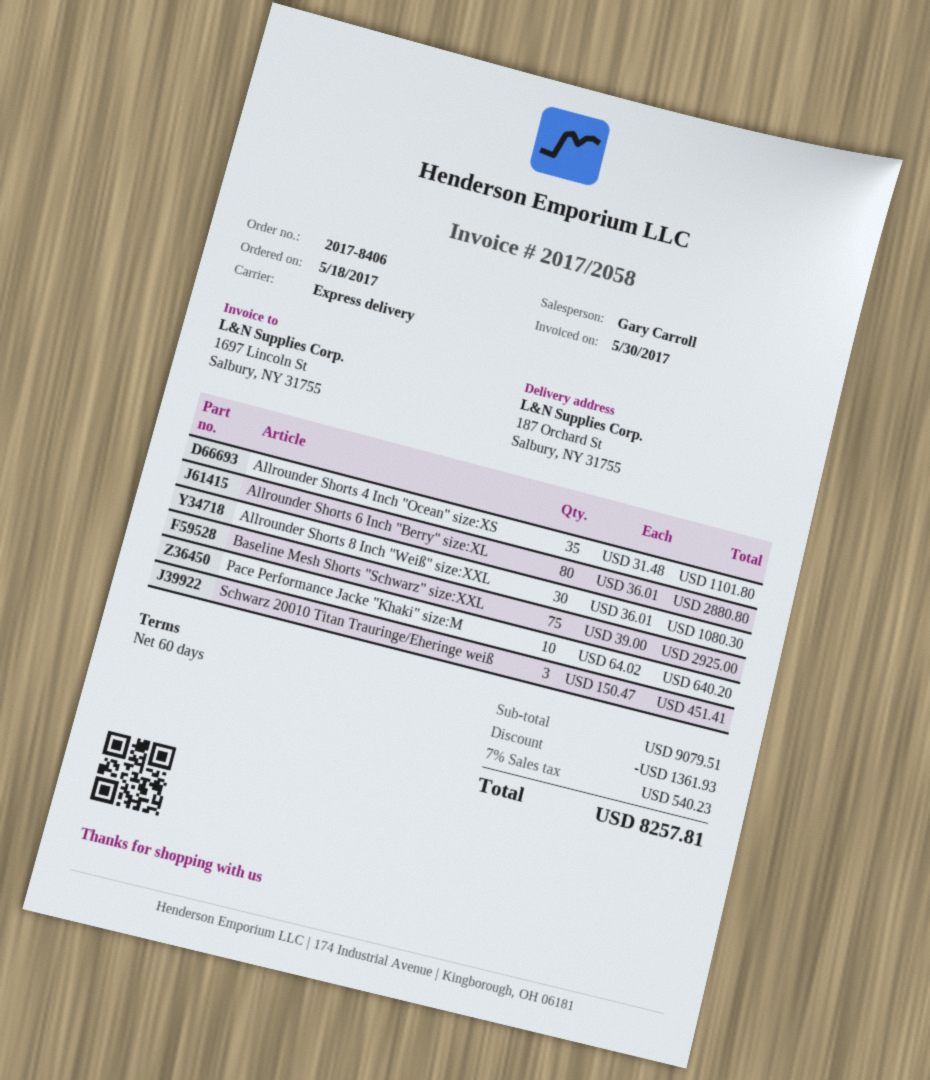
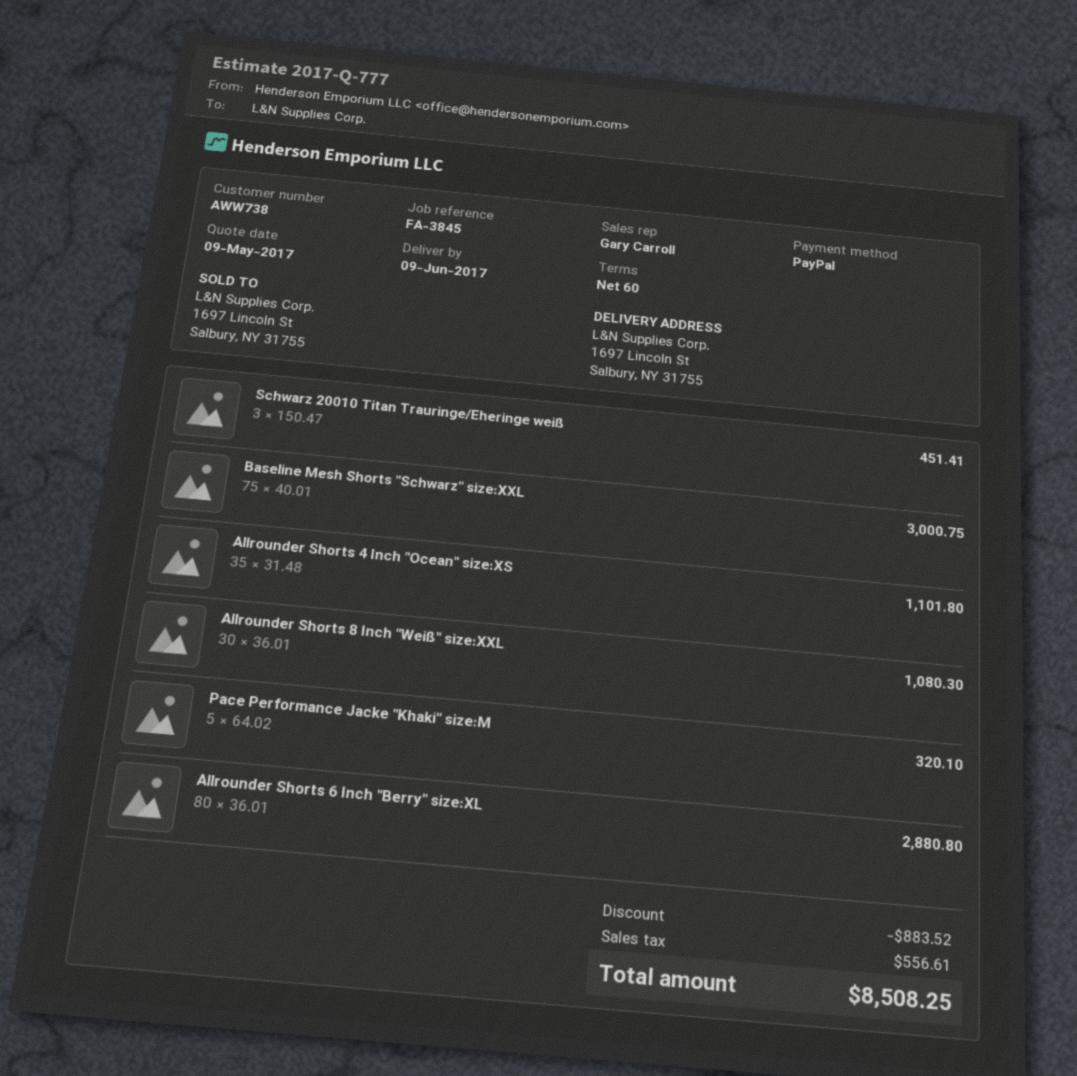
ship to: 187 Orchard St, Salbury, NY 31755 -> 1697 Lincoln St, Salbury, NY 31755
Baseline Mesh Shorts "Schwarz" size:XXL: 75 x 39.00 = 2925.00 -> 75 x 40.01 = 3000.75
Pace Performance Jacke "Khaki" size:M: 10 x 64.02 = 640.20 -> 5 x 64.02 = 320.10
discount: 1361.93 -> 883.52
tax: 540.23 -> 556.61
total: 8257.81 -> 8508.25

